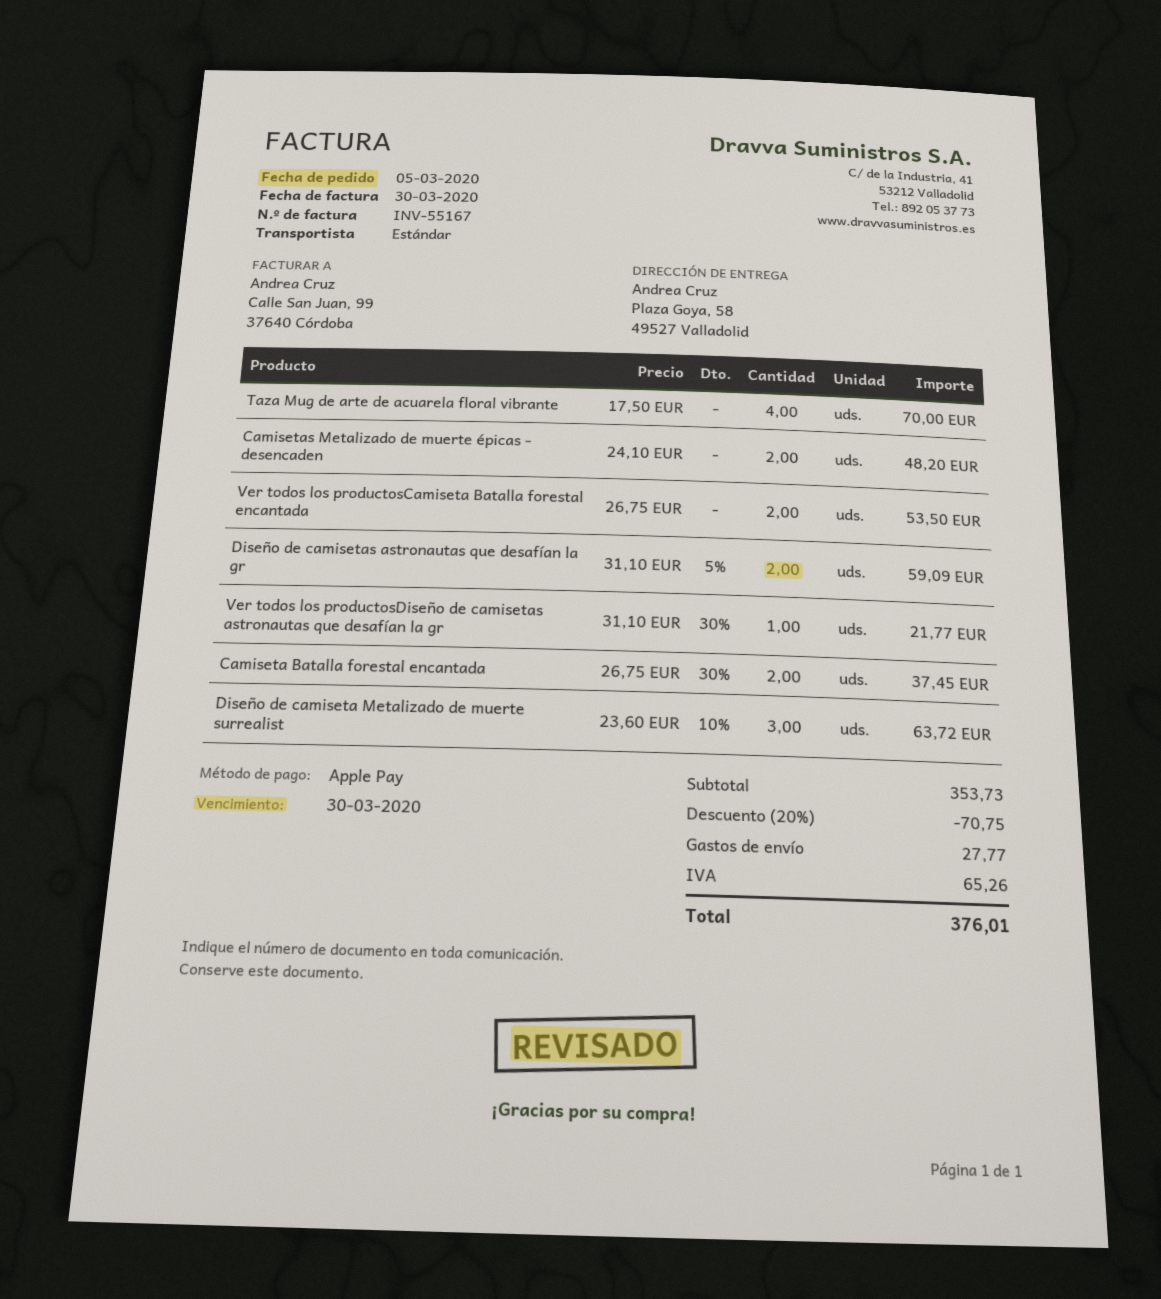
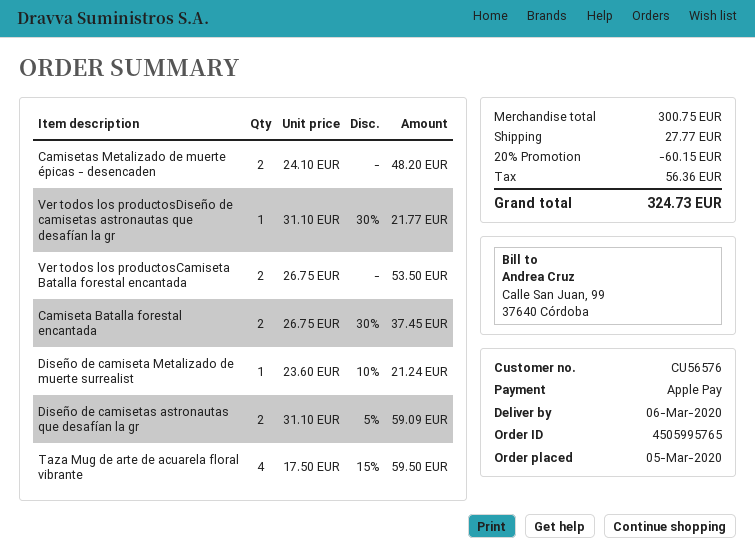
Taza Mug de arte de acuarela floral vibrante: 4 x 17.50 = 70.00 -> 4 x 17.50 - 15% = 59.50
Diseño de camiseta Metalizado de muerte surrealist: 3 x 23.60 - 10% = 63.72 -> 1 x 23.60 - 10% = 21.24
subtotal: 353.73 -> 300.75
discount: 20% = 70.75 -> 20% = 60.15
tax: 65.26 -> 56.36
total: 376.01 -> 324.73

